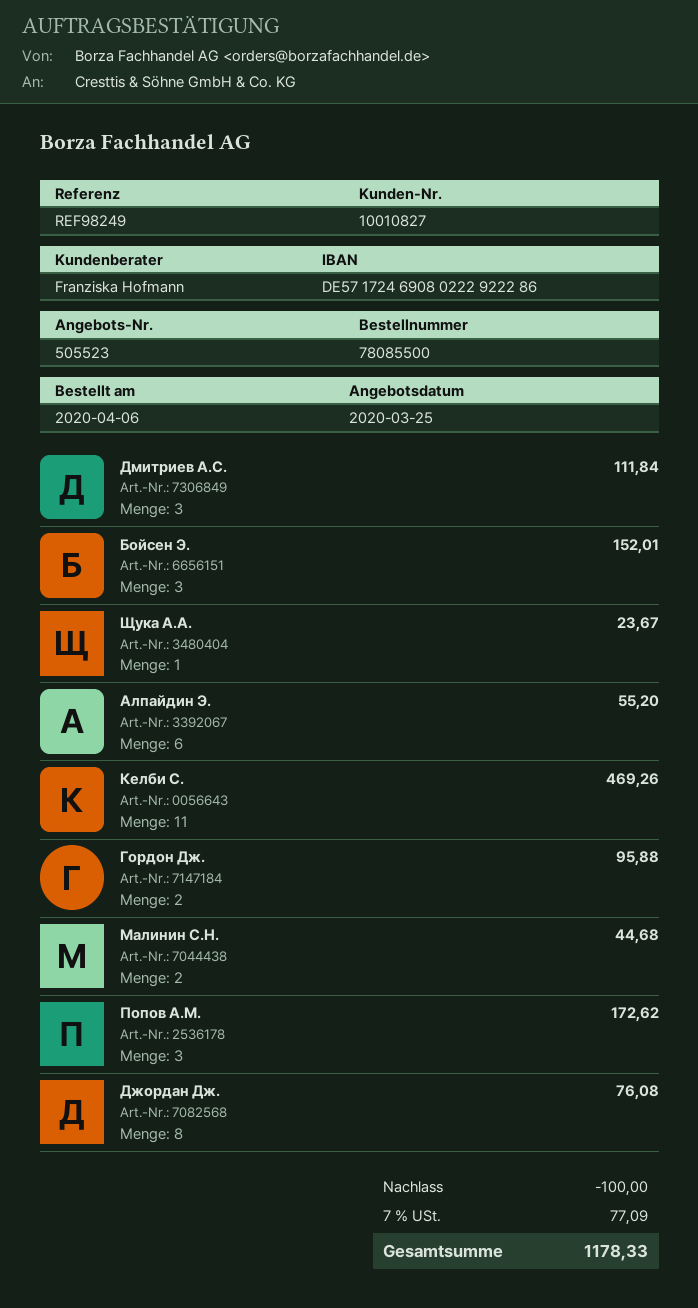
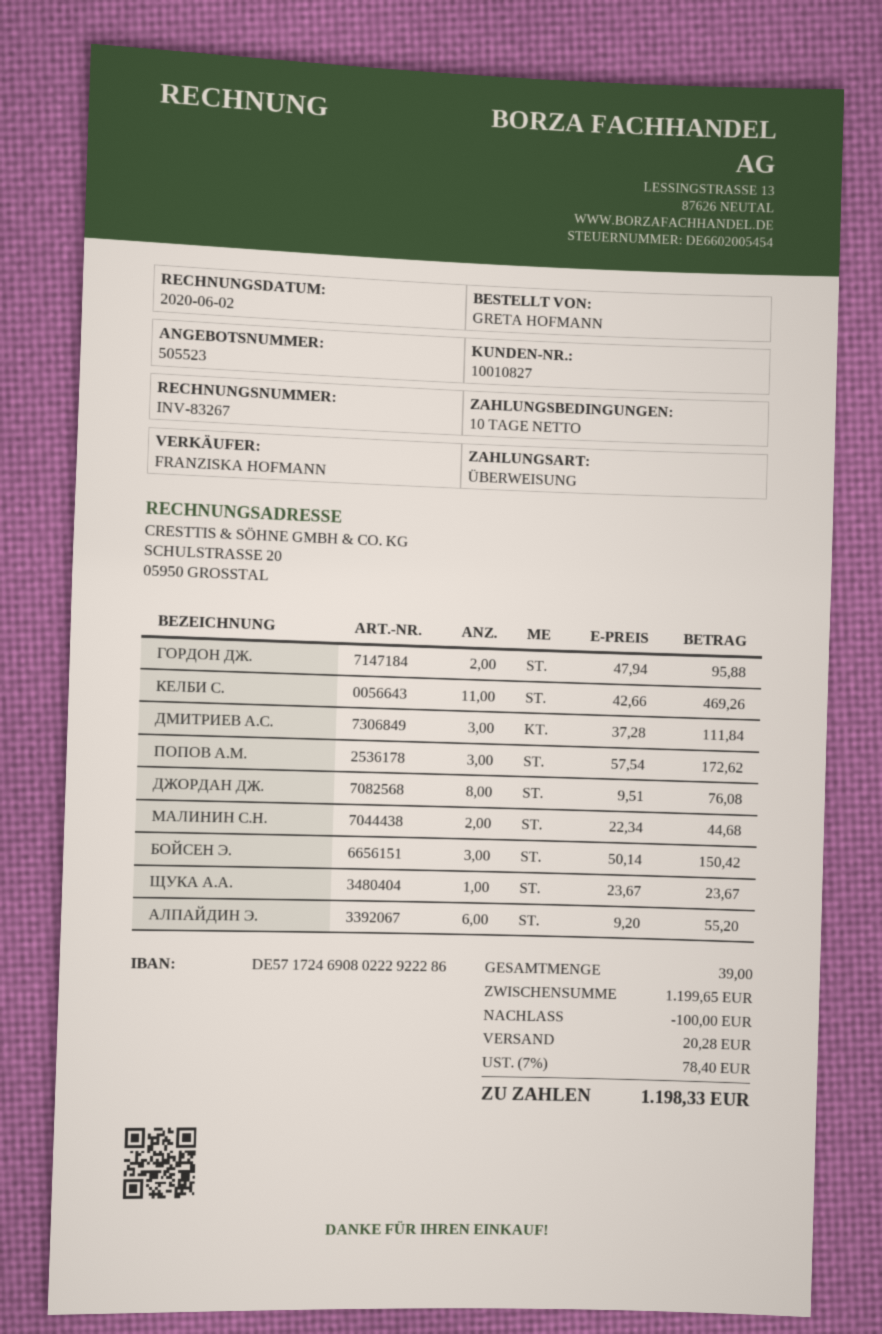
Бойсен Э.: 3 for 152.01 -> 3 for 150.42
shipping: none -> 20.28
tax: 7% = 77.09 -> 7% = 78.40
total: 1178.33 -> 1198.33

